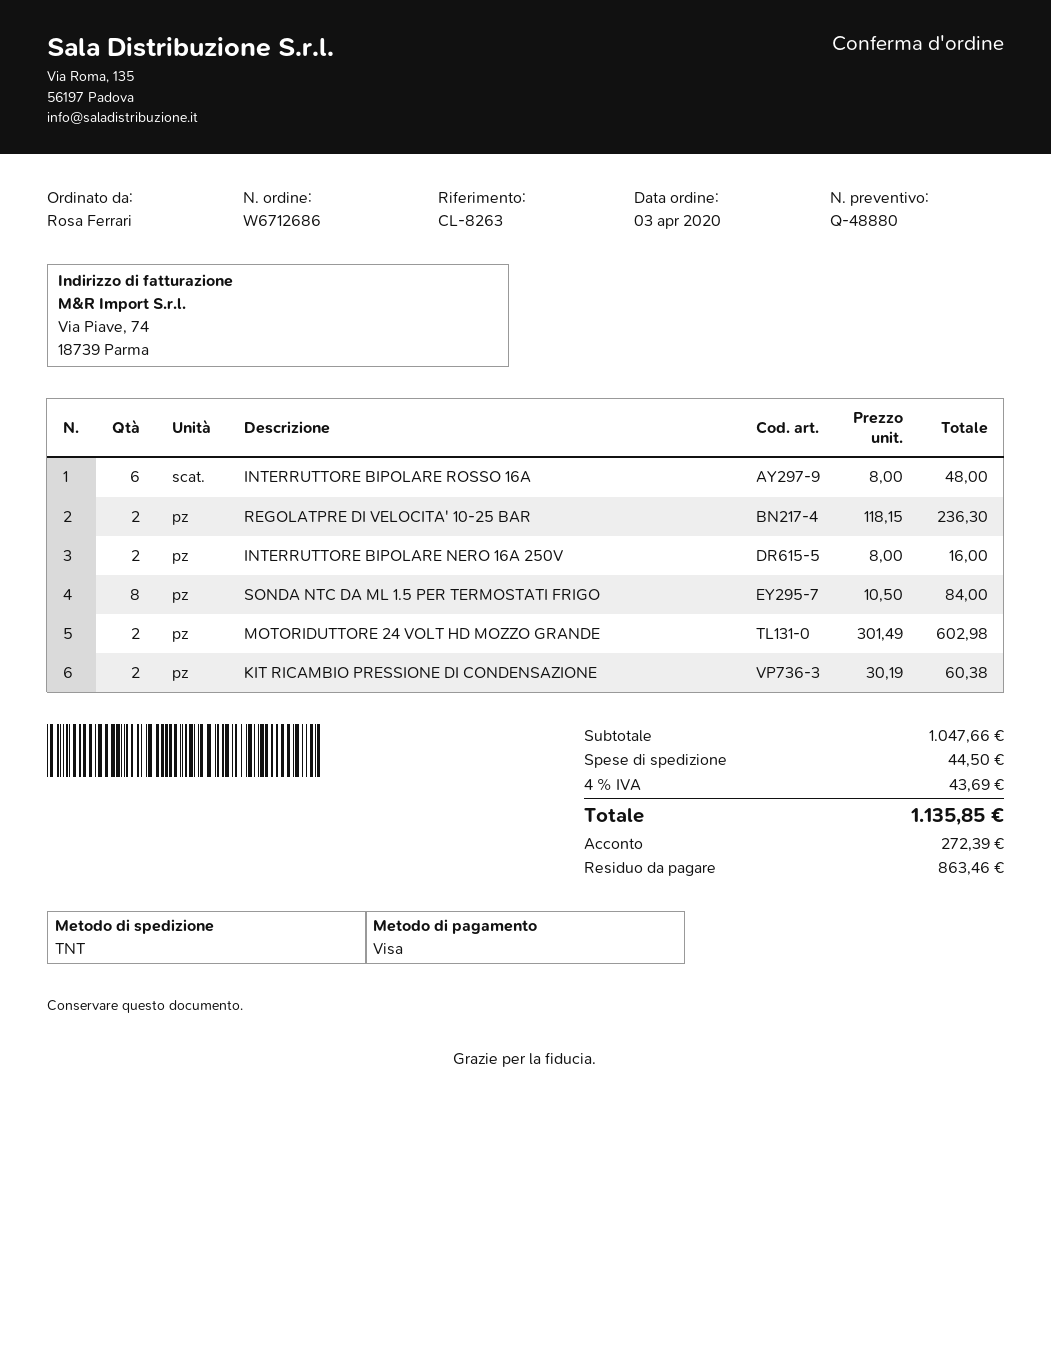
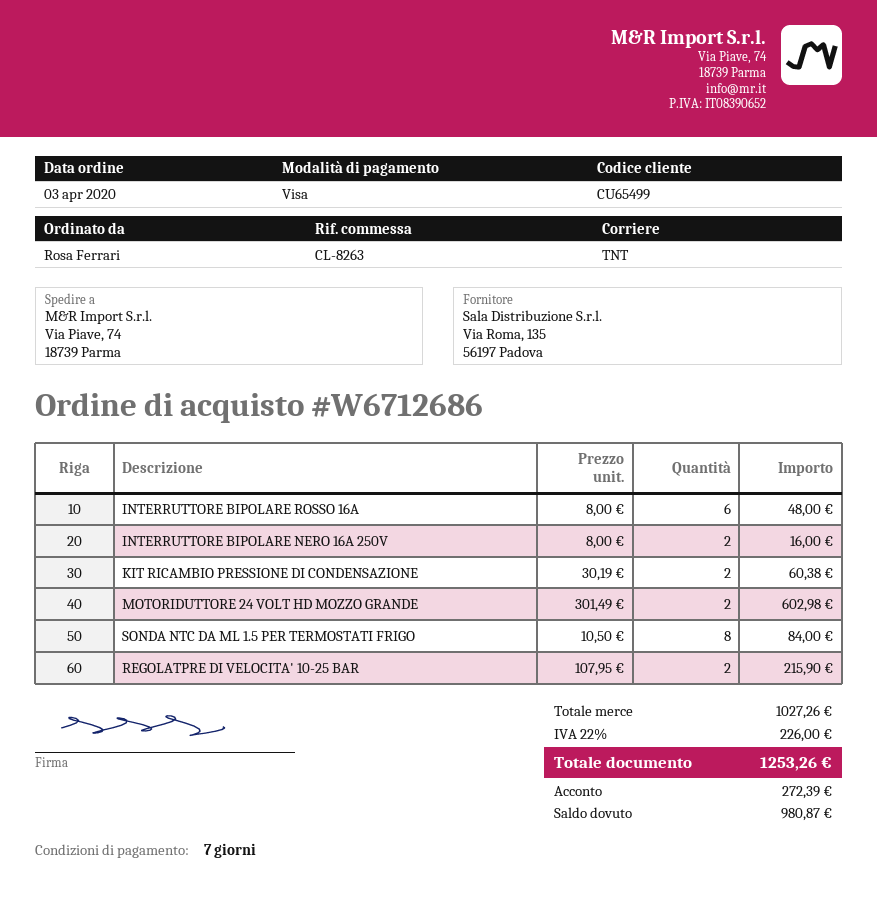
REGOLATPRE DI VELOCITA' 10-25 BAR: 2 x 118.15 = 236.30 -> 2 x 107.95 = 215.90
subtotal: 1047.66 -> 1027.26
shipping: 44.50 -> none
tax: 4% = 43.69 -> 22% = 226.00
total: 1135.85 -> 1253.26
balance: 863.46 -> 980.87

